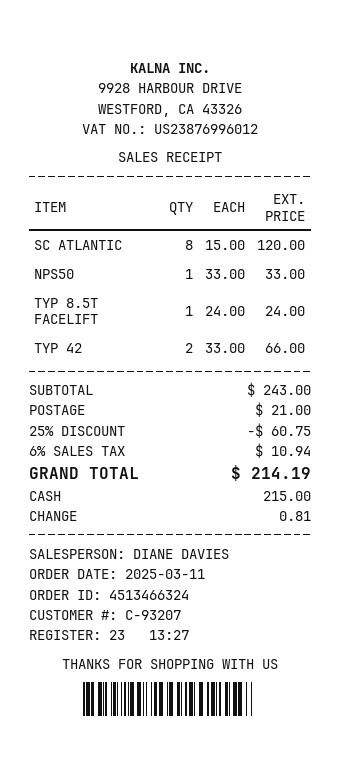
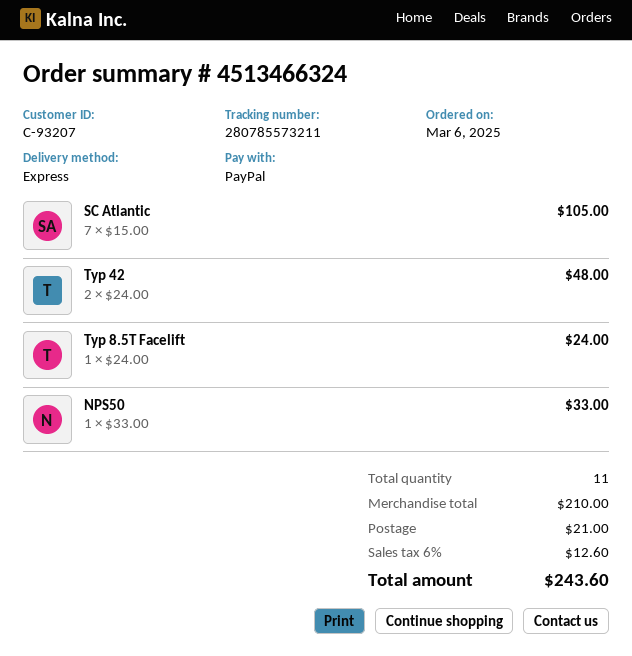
order date: 2025-03-11 -> 2025-03-06
payment method: cash -> PayPal
SC ATLANTIC: 8 x 15.00 = 120.00 -> 7 x 15.00 = 105.00
TYP 42: 2 x 33.00 = 66.00 -> 2 x 24.00 = 48.00
subtotal: 243.00 -> 210.00
discount: 25% = 60.75 -> none
tax: 6% = 10.94 -> 6% = 12.60
total: 214.19 -> 243.60

